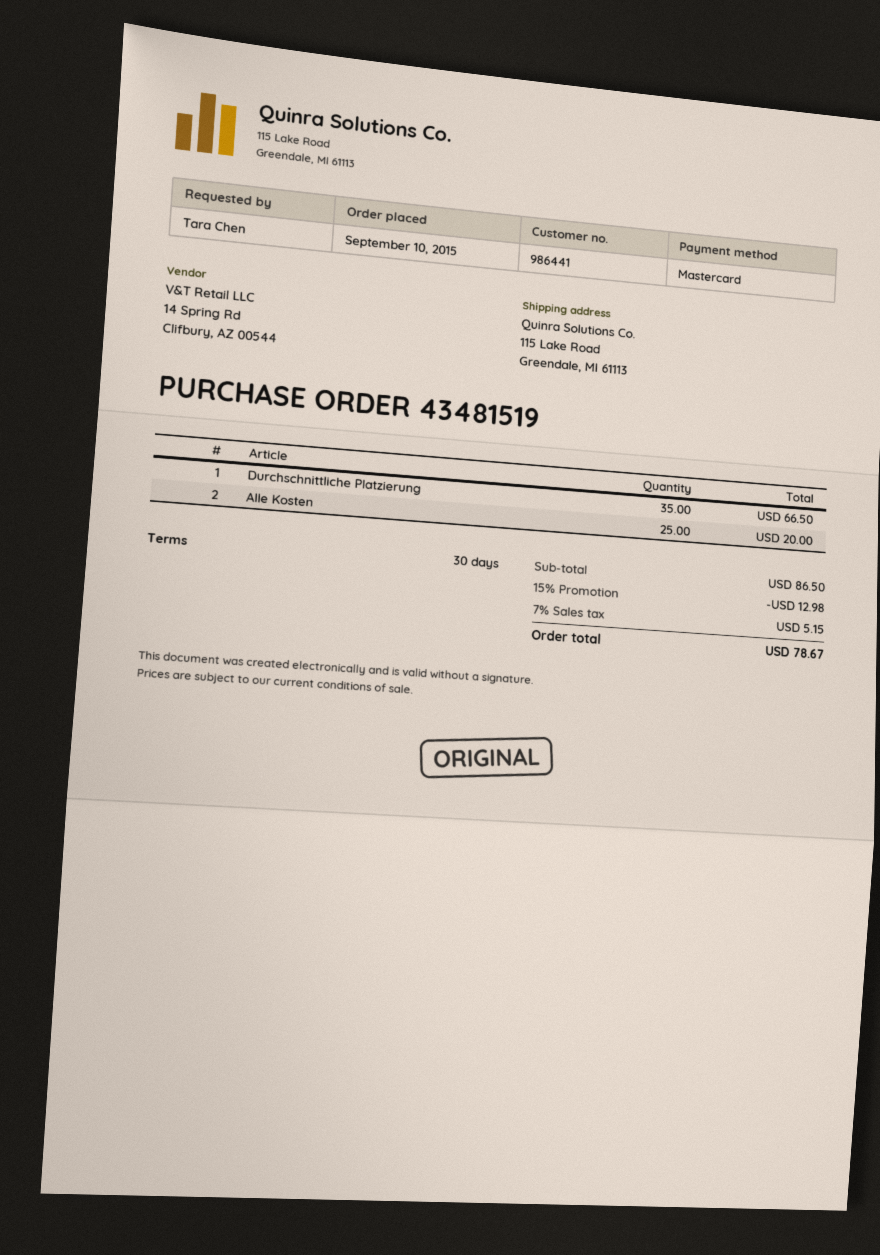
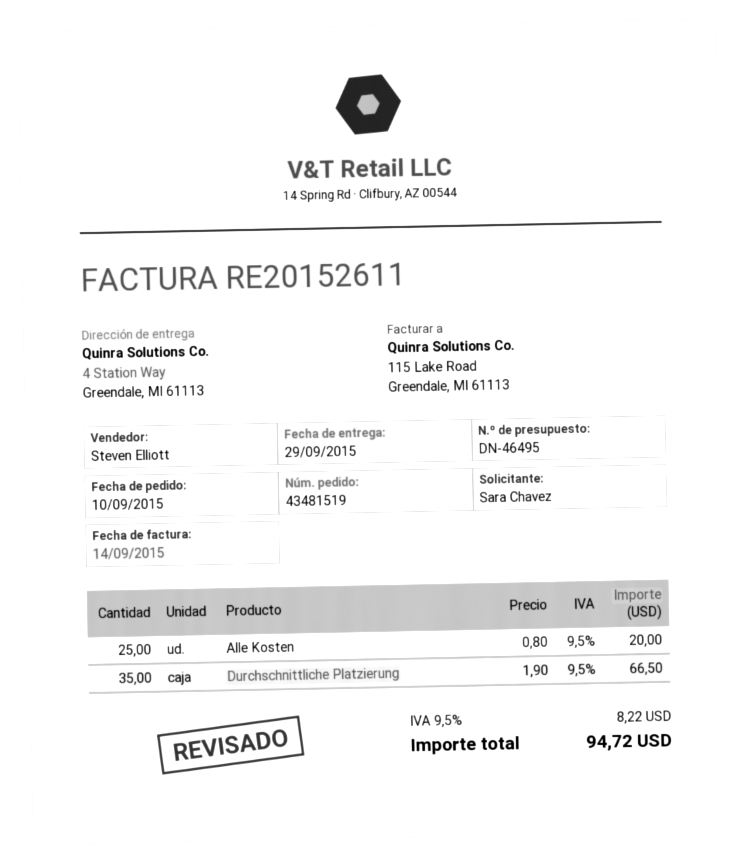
ordered by: Tara Chen -> Sara Chavez
ship to: 115 Lake Road, Greendale, MI 61113 -> 4 Station Way, Greendale, MI 61113
discount: 15% = 12.98 -> none
tax: 7% = 5.15 -> 9.5% = 8.22
total: 78.67 -> 94.72

